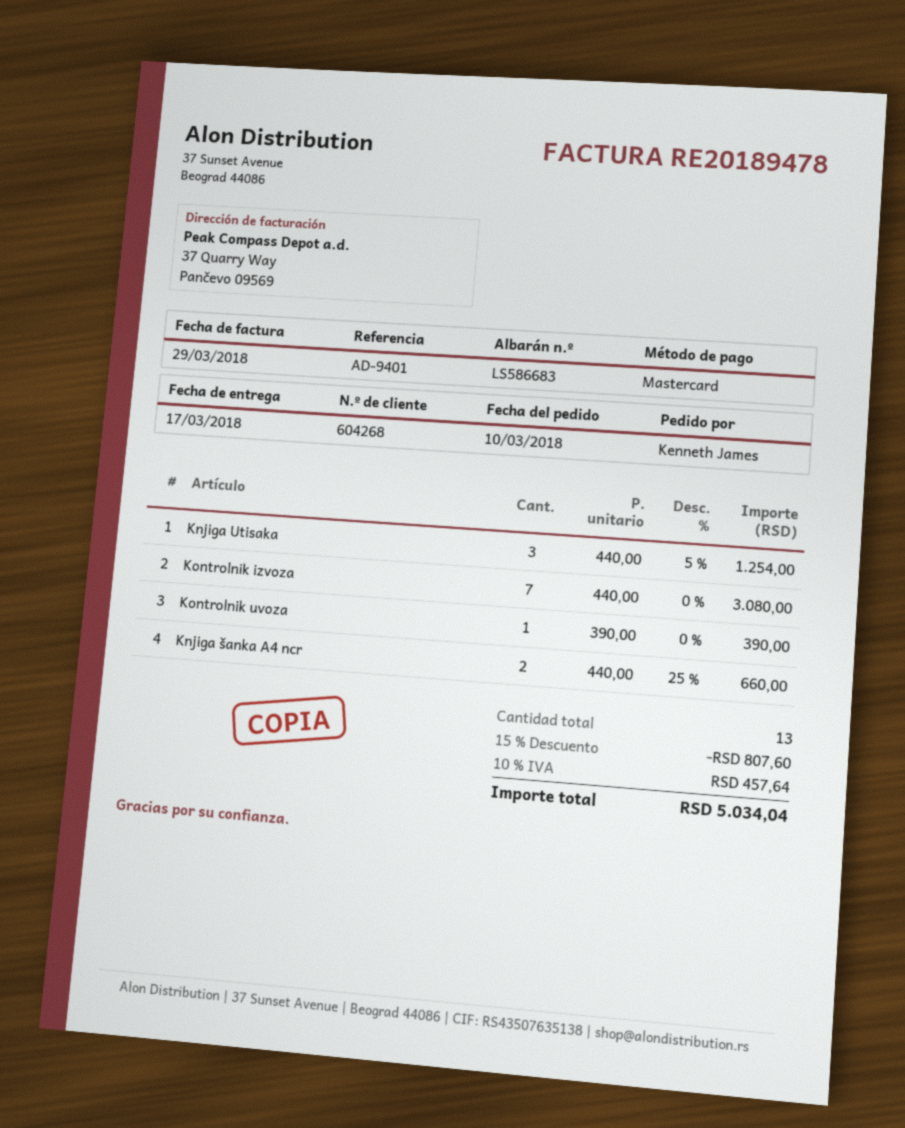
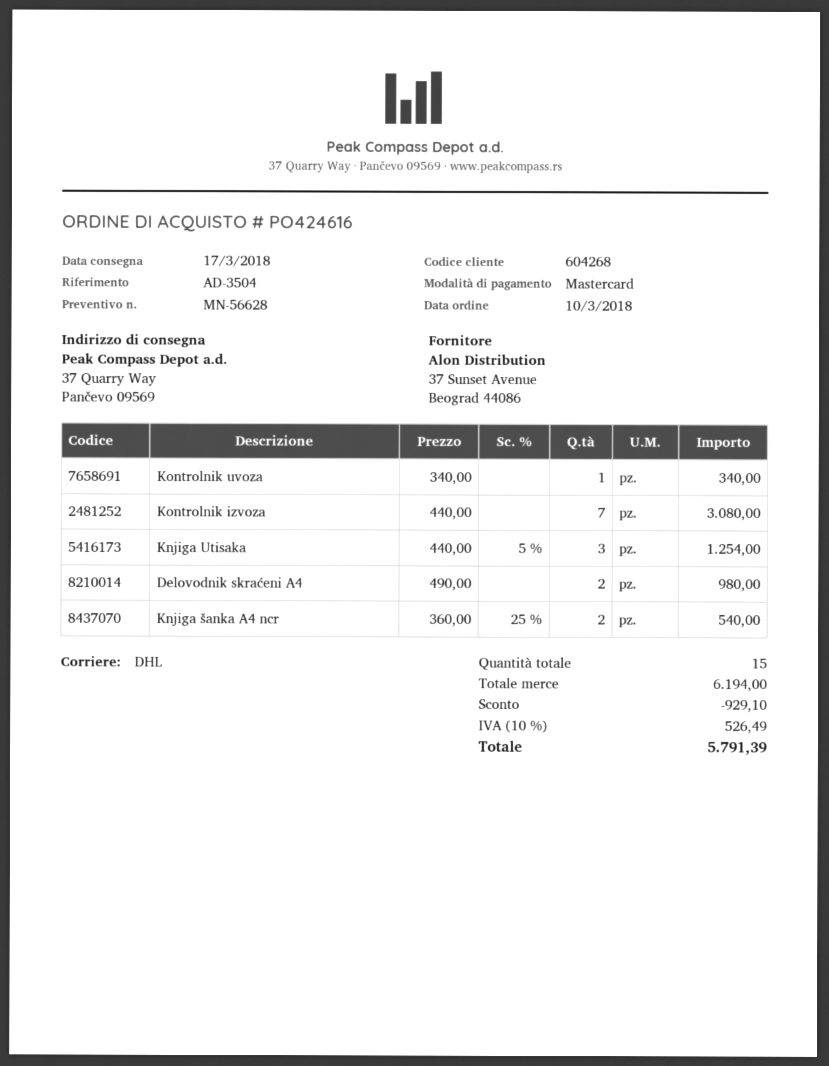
reference: AD-9401 -> AD-3504
Kontrolnik uvoza: 1 x 390.00 = 390.00 -> 1 x 340.00 = 340.00
Knjiga šanka A4 ncr: 2 x 440.00 - 25% = 660.00 -> 2 x 360.00 - 25% = 540.00
Delovodnik skraćeni A4: none -> 2 x 490.00 = 980.00
total quantity: 13 -> 15
discount: 807.60 -> 929.10
tax: 10% = 457.64 -> 10% = 526.49
total: 5034.04 -> 5791.39

